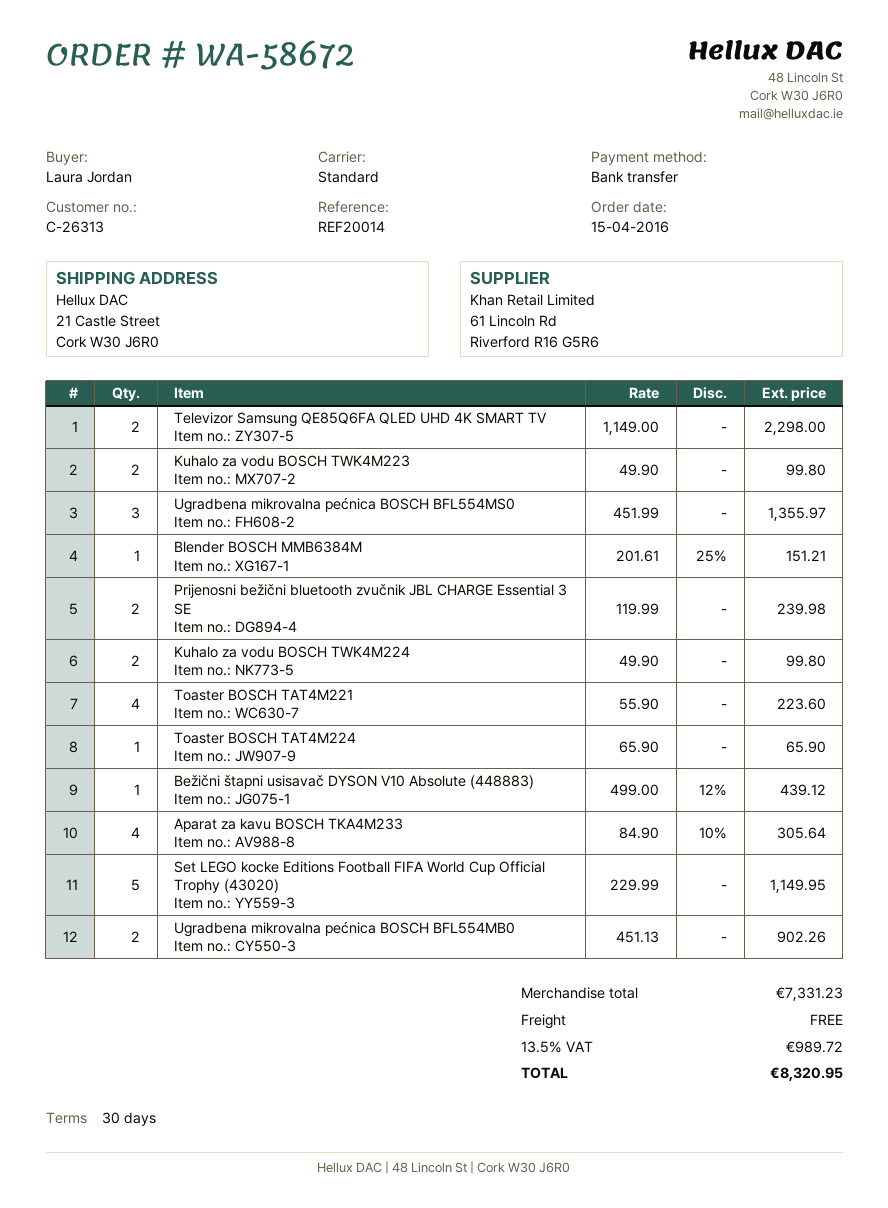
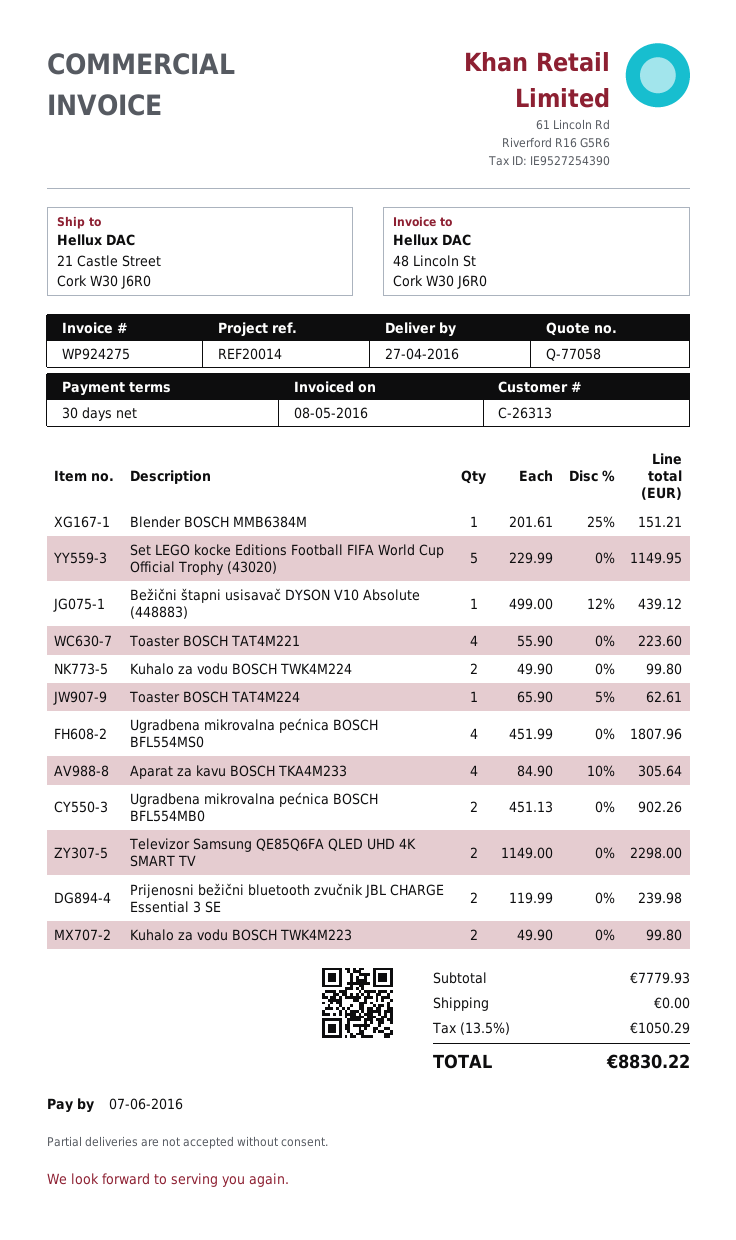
Ugradbena mikrovalna pećnica BOSCH BFL554MS0: 3 x 451.99 = 1355.97 -> 4 x 451.99 = 1807.96
Toaster BOSCH TAT4M224: 1 x 65.90 = 65.90 -> 1 x 65.90 - 5% = 62.61
subtotal: 7331.23 -> 7779.93
tax: 13.5% = 989.72 -> 13.5% = 1050.29
total: 8320.95 -> 8830.22

